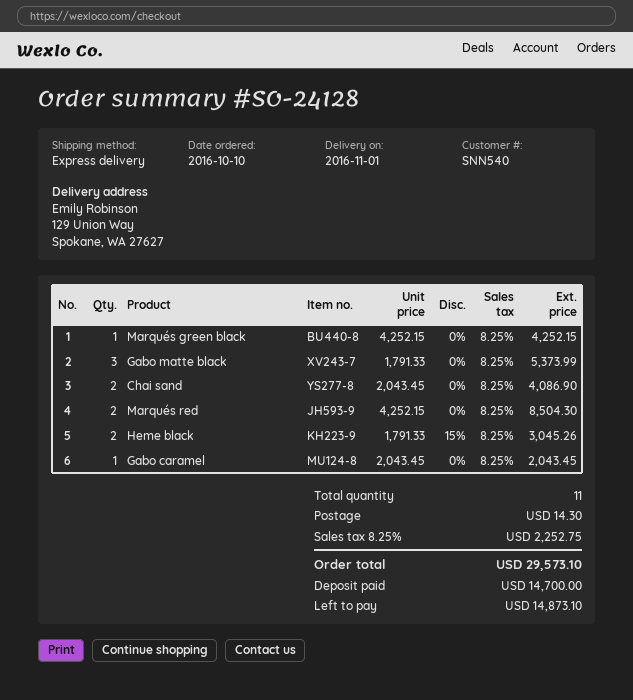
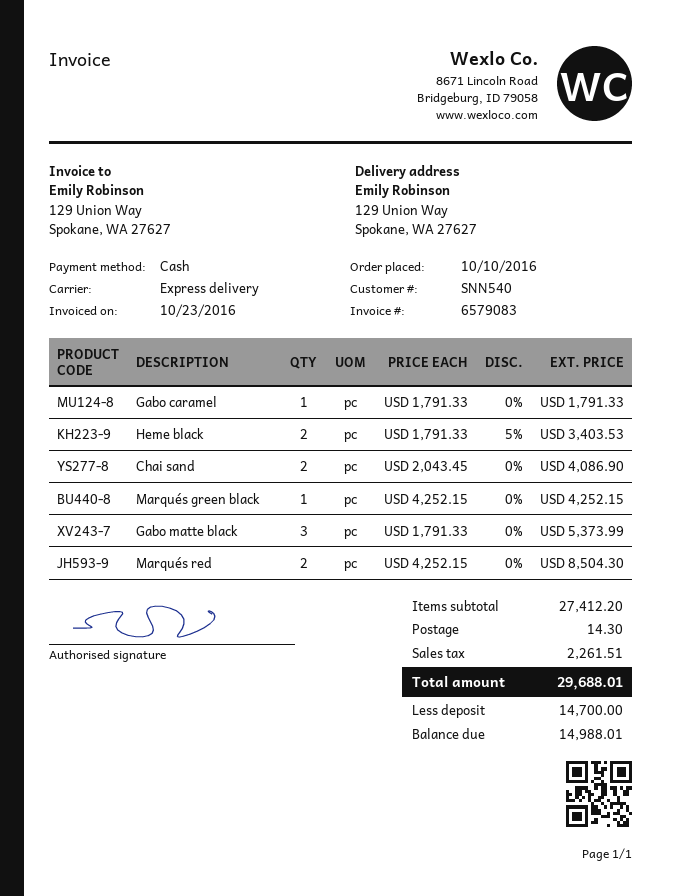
Heme black: 2 x 1791.33 - 15% = 3045.26 -> 2 x 1791.33 - 5% = 3403.53
Gabo caramel: 1 x 2043.45 = 2043.45 -> 1 x 1791.33 = 1791.33
tax: 2252.75 -> 2261.51
total: 29573.10 -> 29688.01
balance: 14873.10 -> 14988.01

